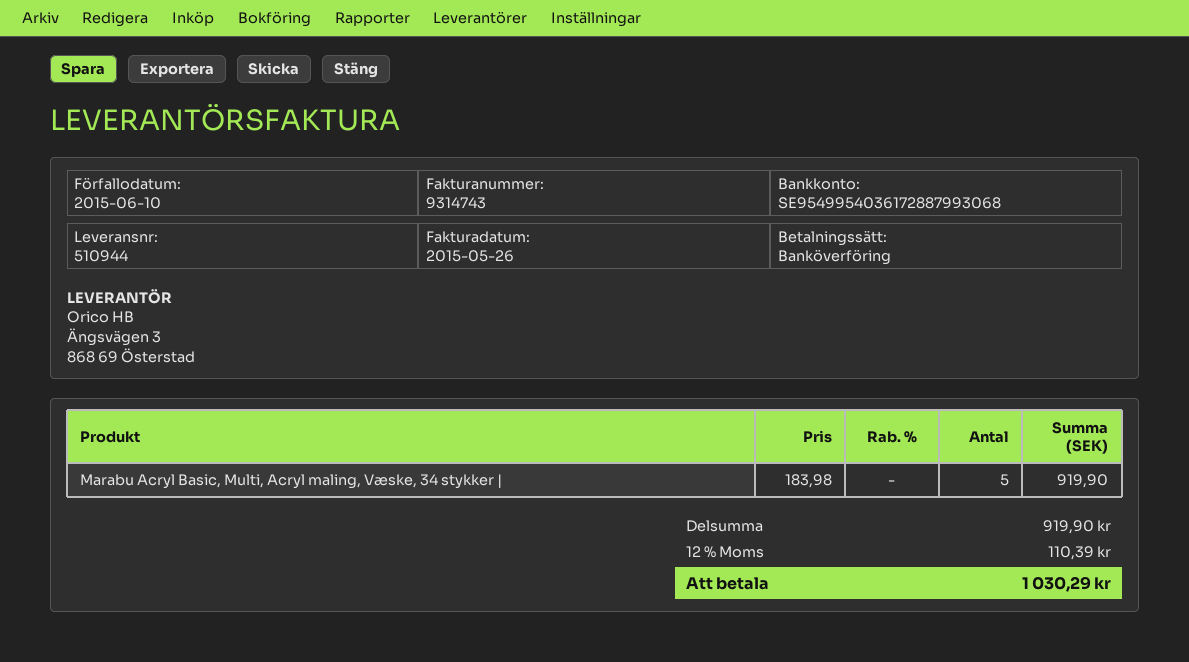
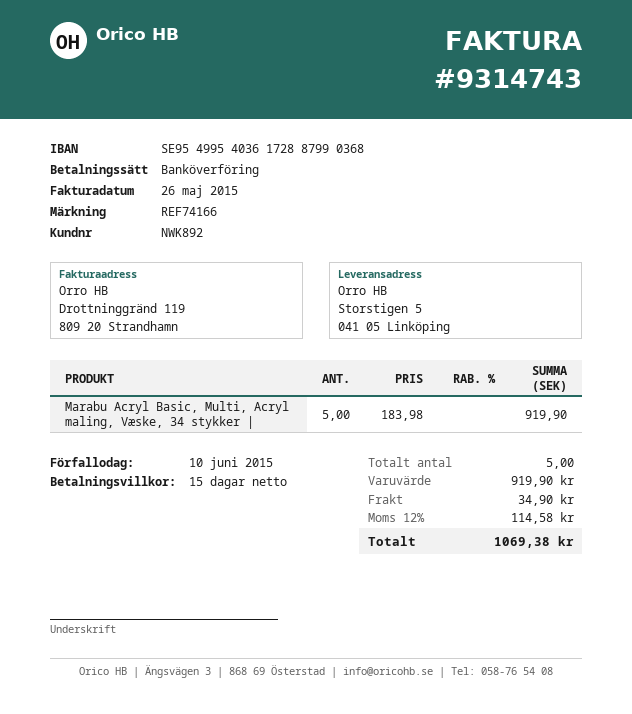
bank account: SE9549954036172887993068 -> SE9549954036172887990368
shipping: none -> 34.90
tax: 12% = 110.39 -> 12% = 114.58
total: 1030.29 -> 1069.38

